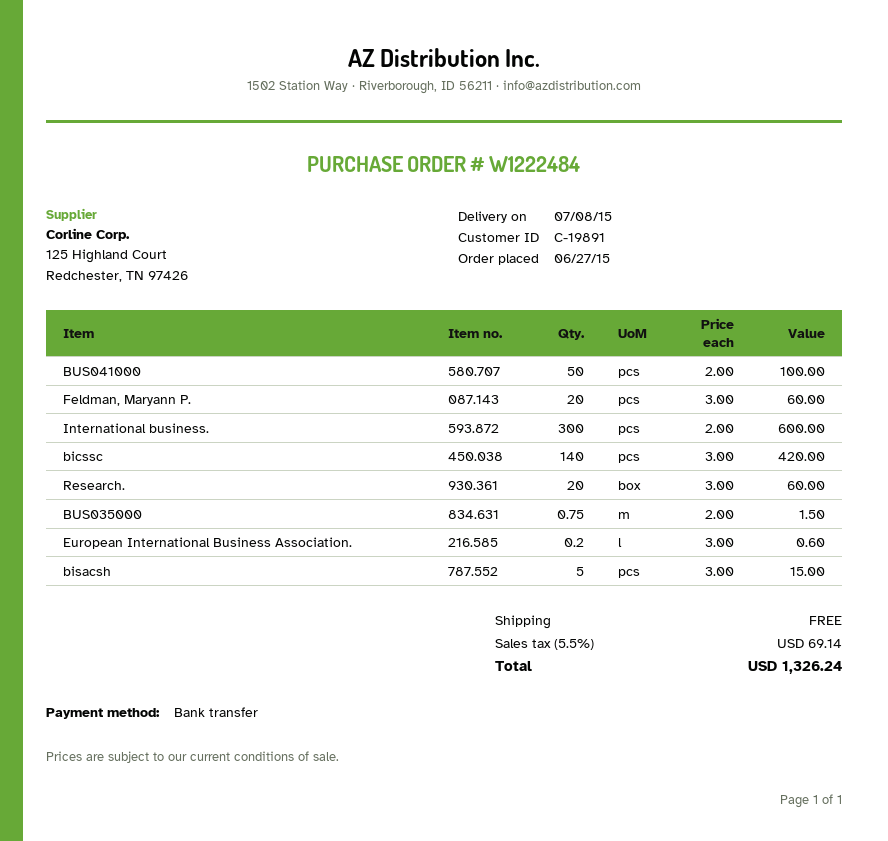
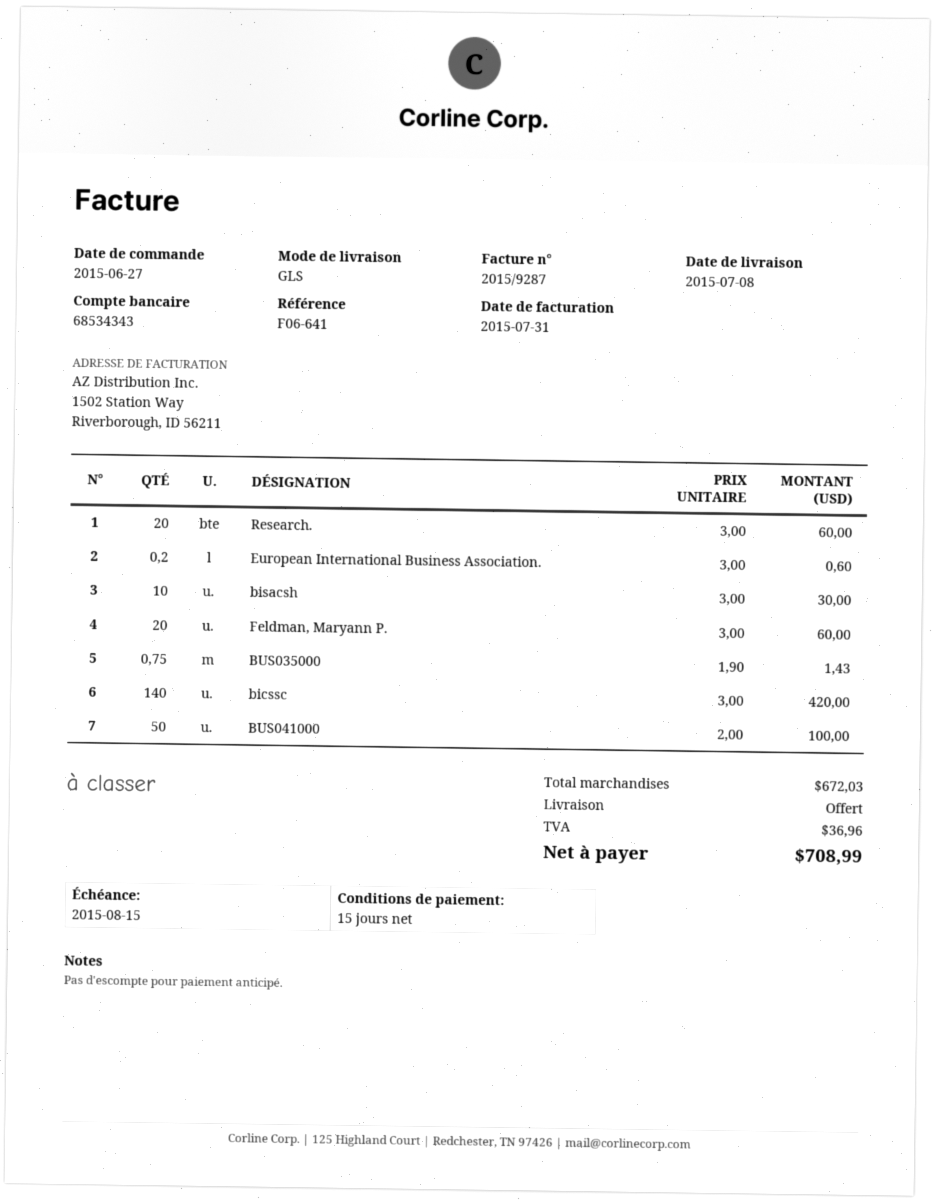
International business.: 300 x 2.00 = 600.00 -> none
BUS035000: 0.75 x 2.00 = 1.50 -> 0.75 x 1.90 = 1.43
bisacsh: 5 x 3.00 = 15.00 -> 10 x 3.00 = 30.00
tax: 69.14 -> 36.96
total: 1326.24 -> 708.99

